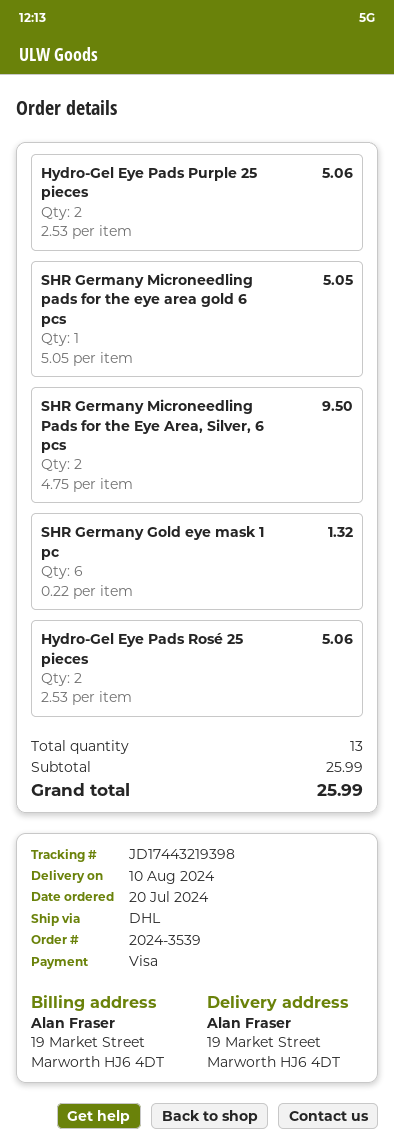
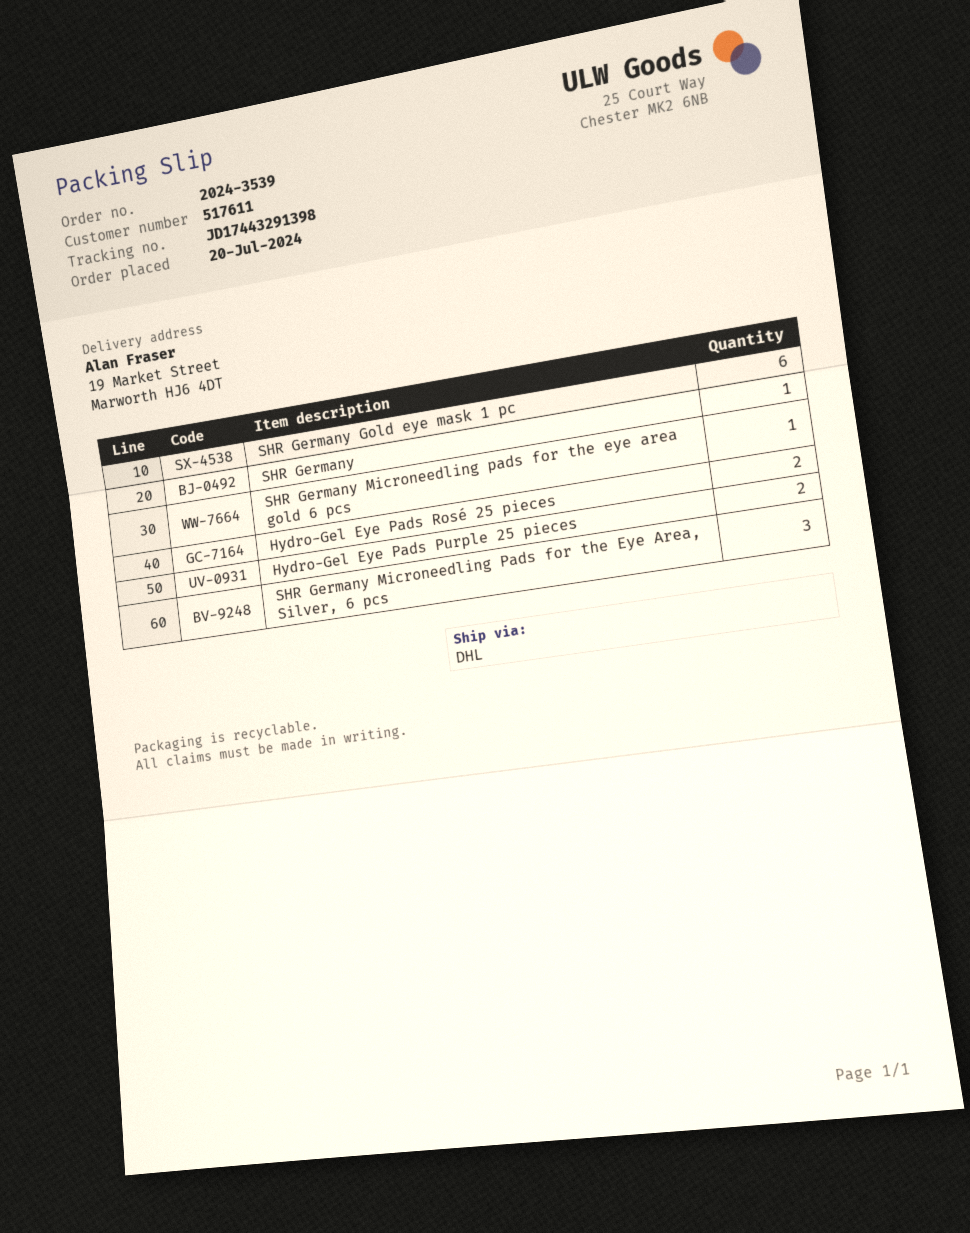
tracking number: JD17443219398 -> JD17443291398
SHR Germany Microneedling Pads for the Eye Area, Silver, 6 pcs: 2 -> 3
SHR Germany: none -> 1

